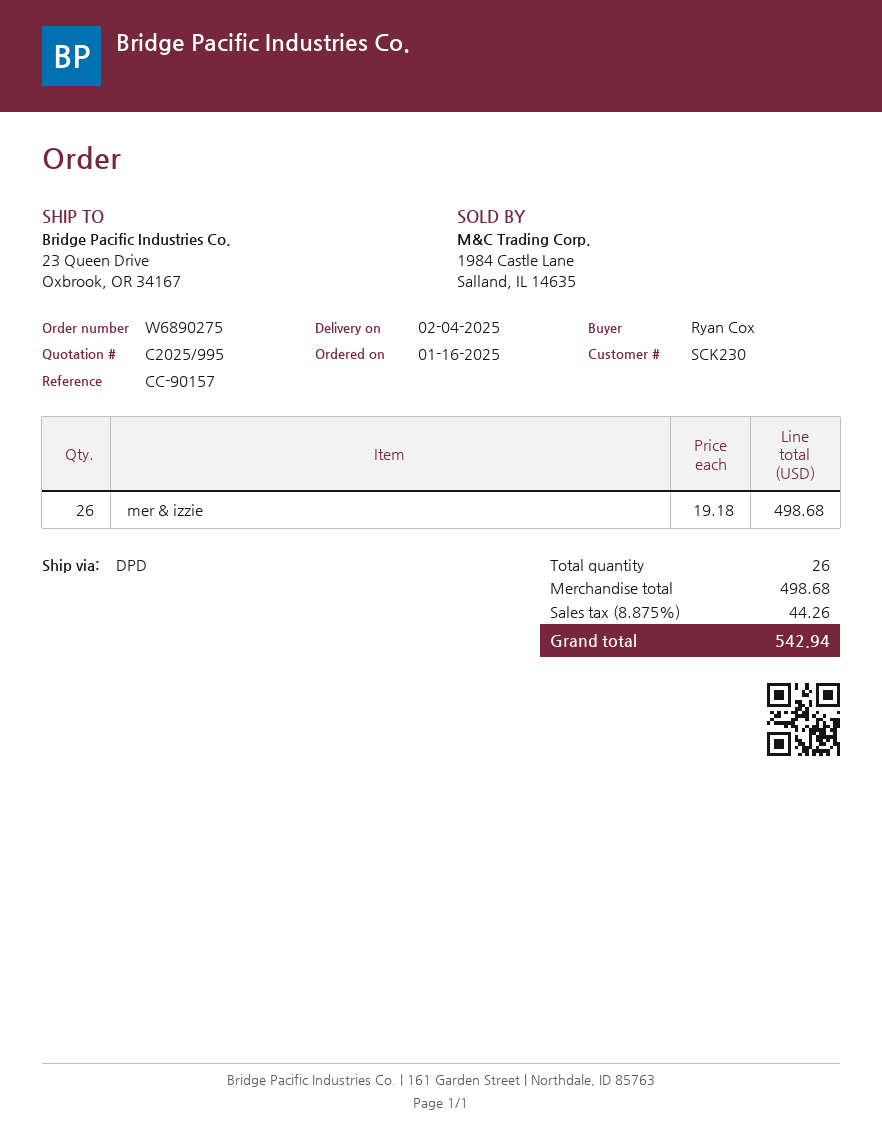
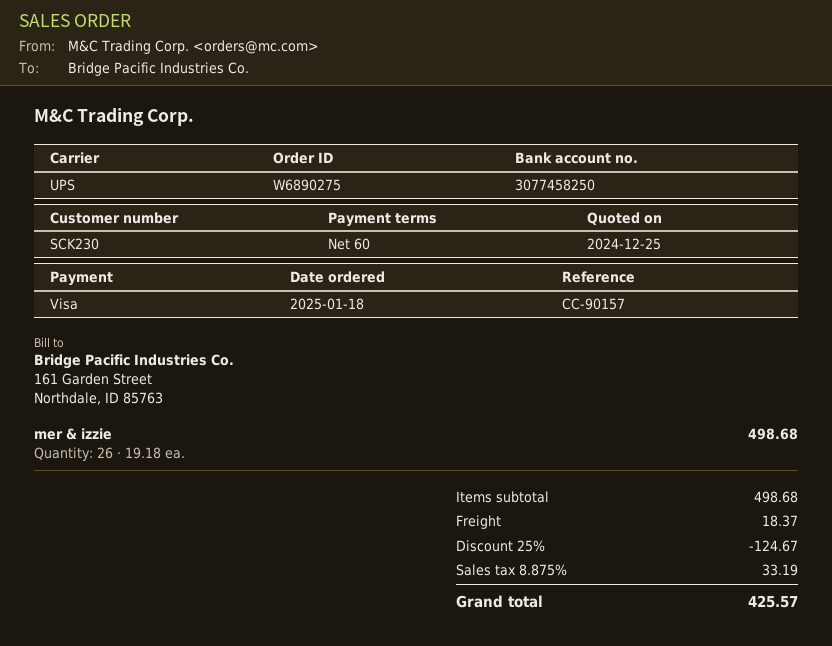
order date: 2025-01-16 -> 2025-01-18
shipping method: DPD -> UPS
discount: none -> 25% = 124.67
shipping: none -> 18.37
tax: 8.875% = 44.26 -> 8.875% = 33.19
total: 542.94 -> 425.57

